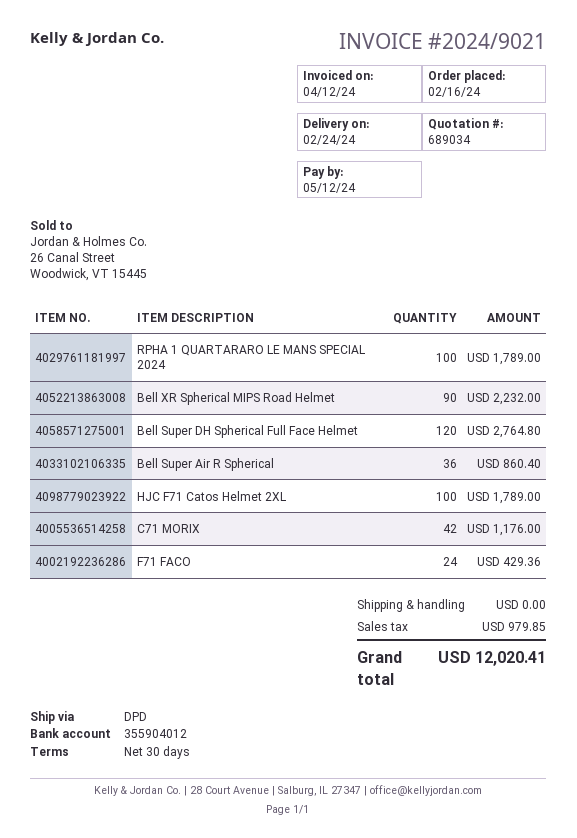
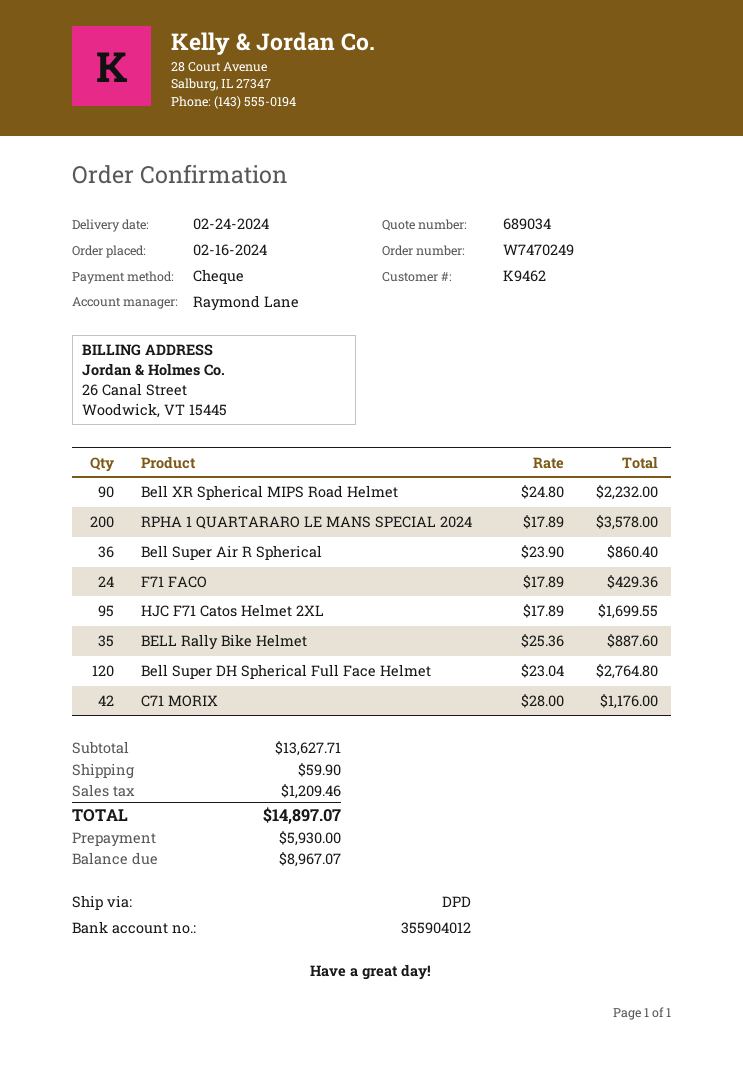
RPHA 1 QUARTARARO LE MANS SPECIAL 2024: 100 for 1789.00 -> 200 for 3578.00
HJC F71 Catos Helmet 2XL: 100 for 1789.00 -> 95 for 1699.55
BELL Rally Bike Helmet: none -> 35 for 887.60
shipping: 0.00 -> 59.90
tax: 979.85 -> 1209.46
total: 12020.41 -> 14897.07

